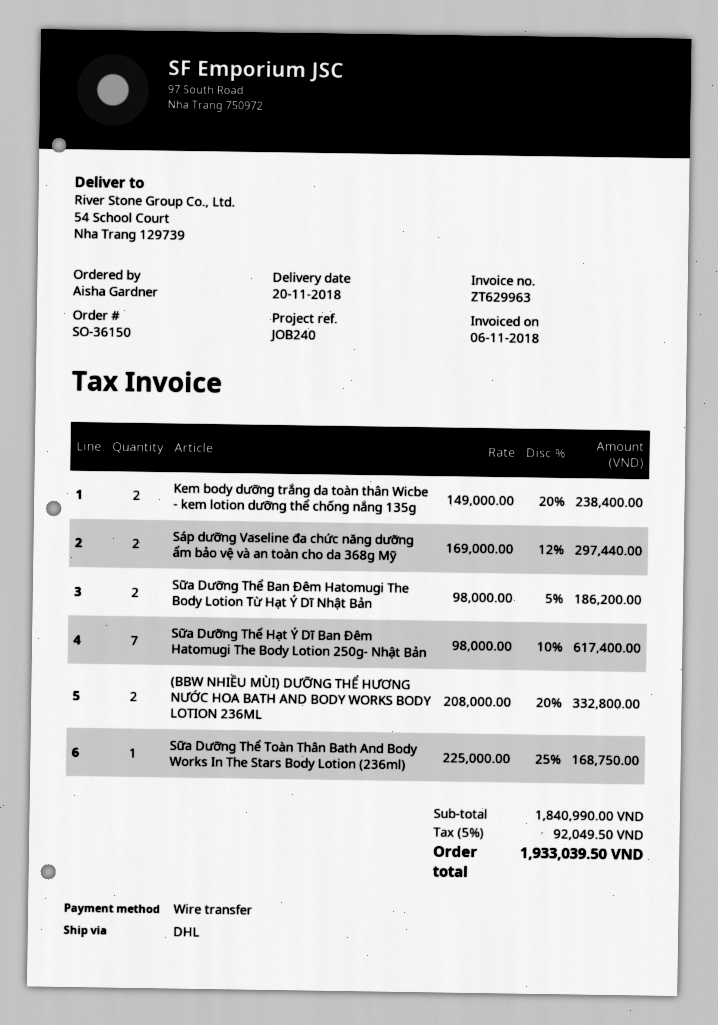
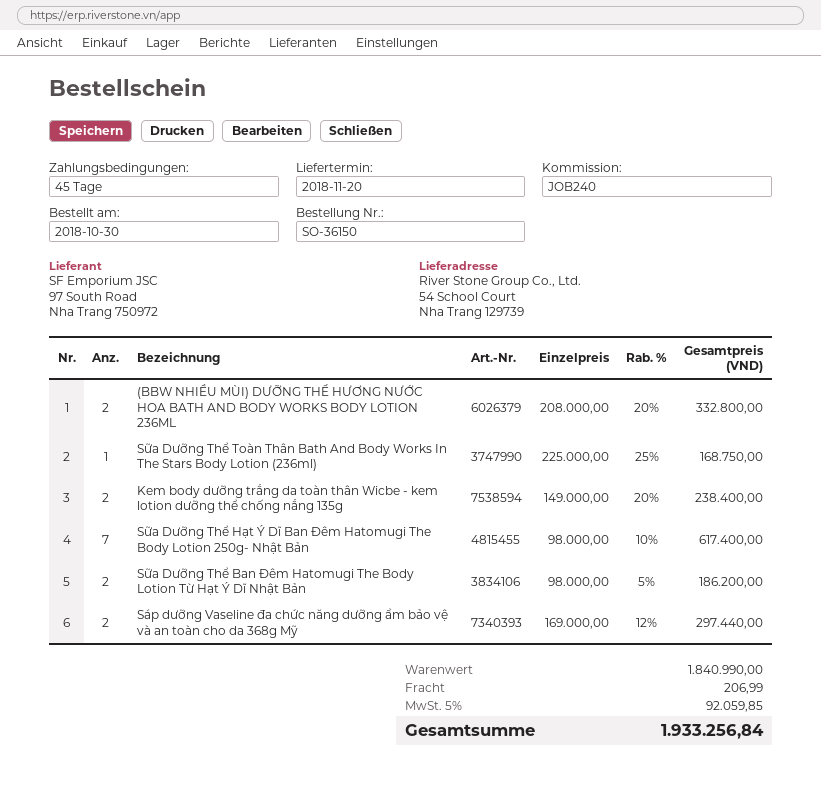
shipping: none -> 206.99
tax: 5% = 92049.50 -> 5% = 92059.85
total: 1933039.50 -> 1933256.84

